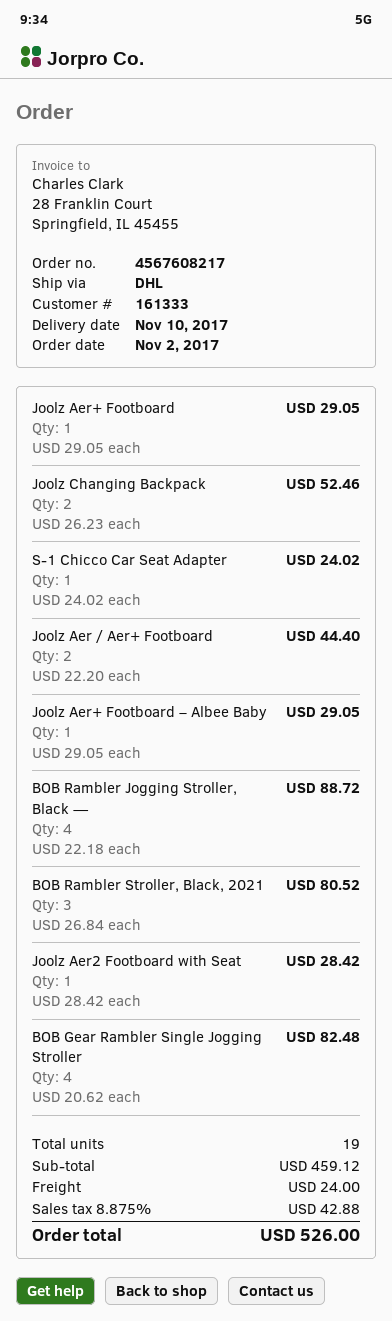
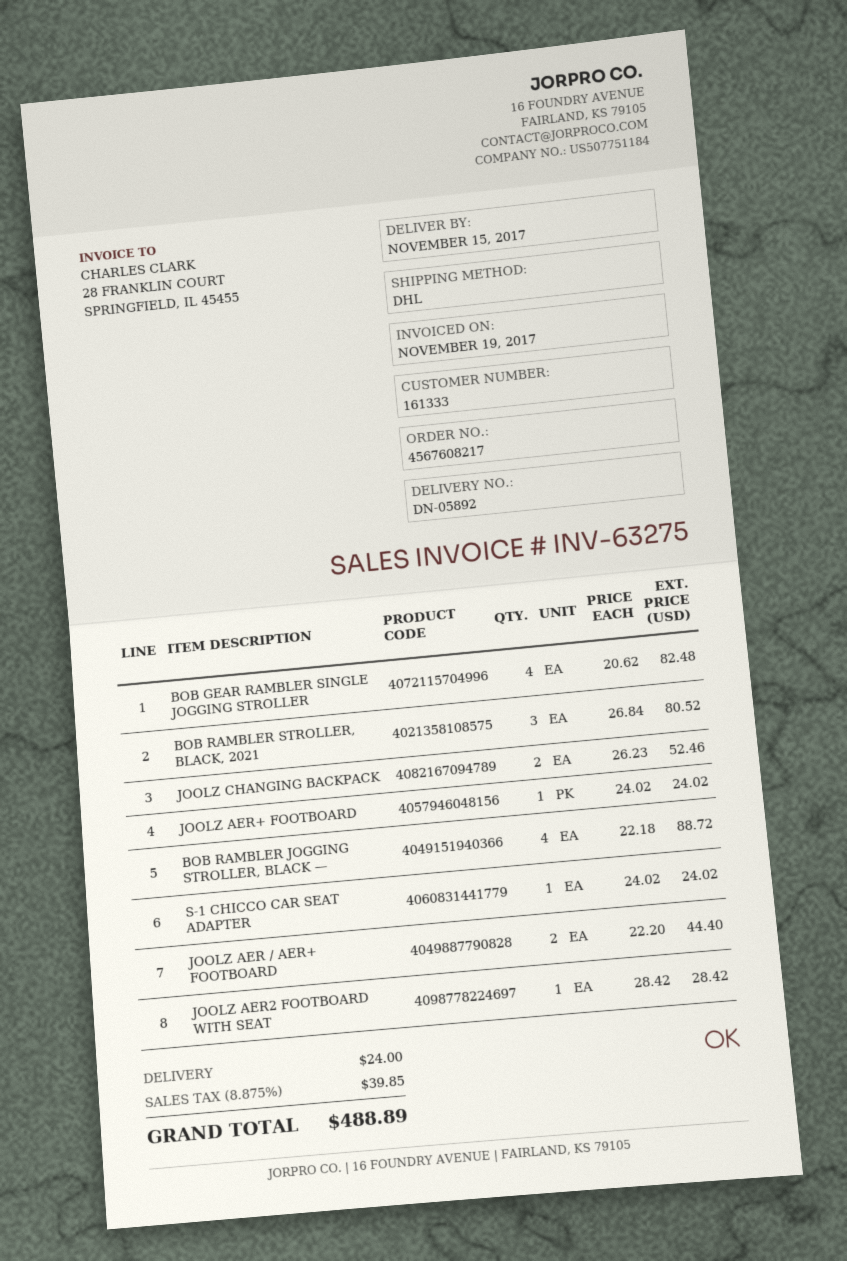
delivery date: 2017-11-10 -> 2017-11-15
Joolz Aer+ Footboard: 1 x 29.05 = 29.05 -> 1 x 24.02 = 24.02
Joolz Aer+ Footboard – Albee Baby: 1 x 29.05 = 29.05 -> none
tax: 8.875% = 42.88 -> 8.875% = 39.85
total: 526.00 -> 488.89

